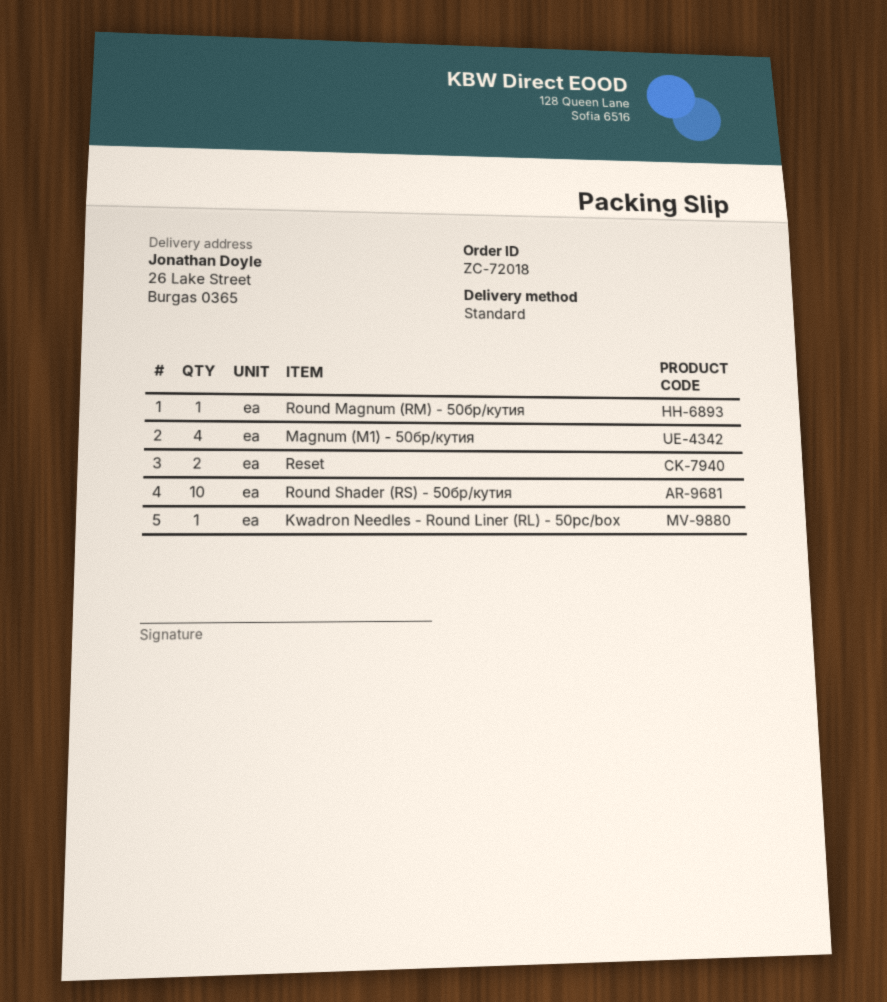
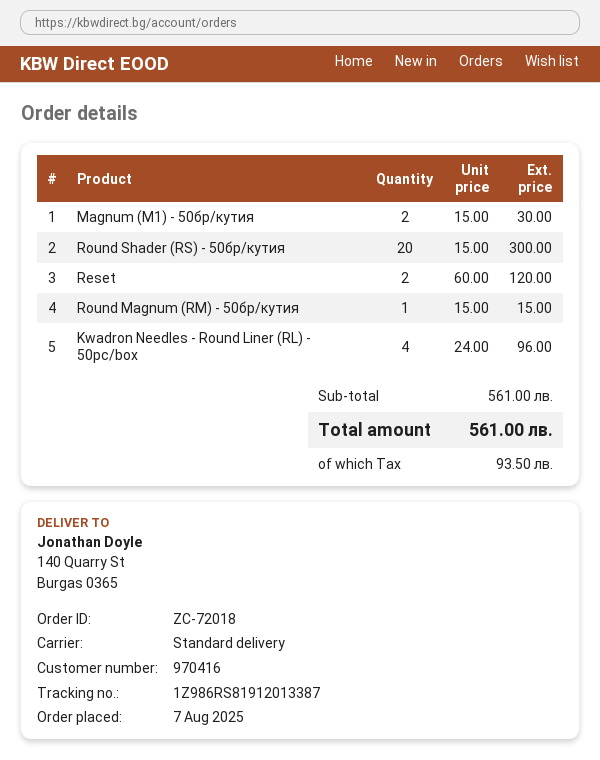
ship to: 26 Lake Street, Burgas 0365 -> 140 Quarry St, Burgas 0365
Magnum (M1) - 50бр/кутия: 4 -> 2
Round Shader (RS) - 50бр/кутия: 10 -> 20
Kwadron Needles - Round Liner (RL) - 50pc/box: 1 -> 4

